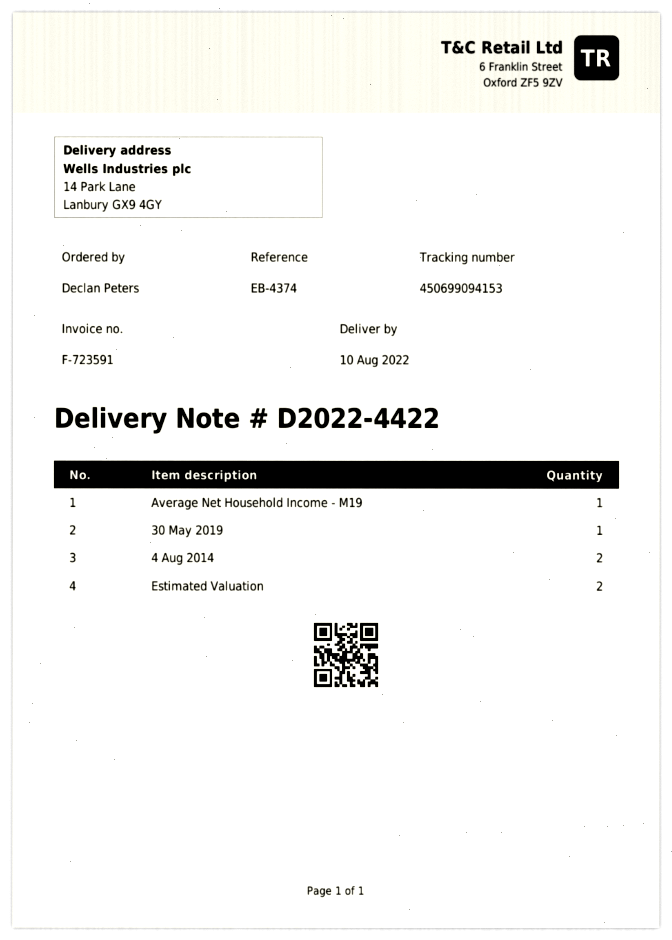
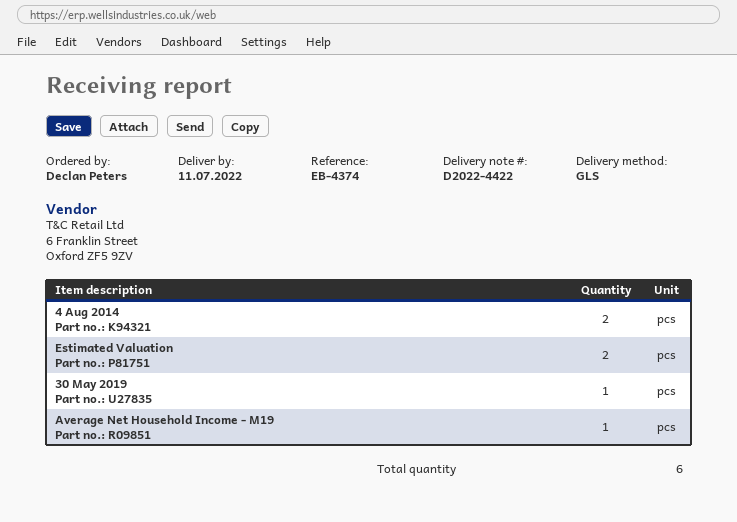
delivery date: 2022-08-10 -> 2022-07-11

